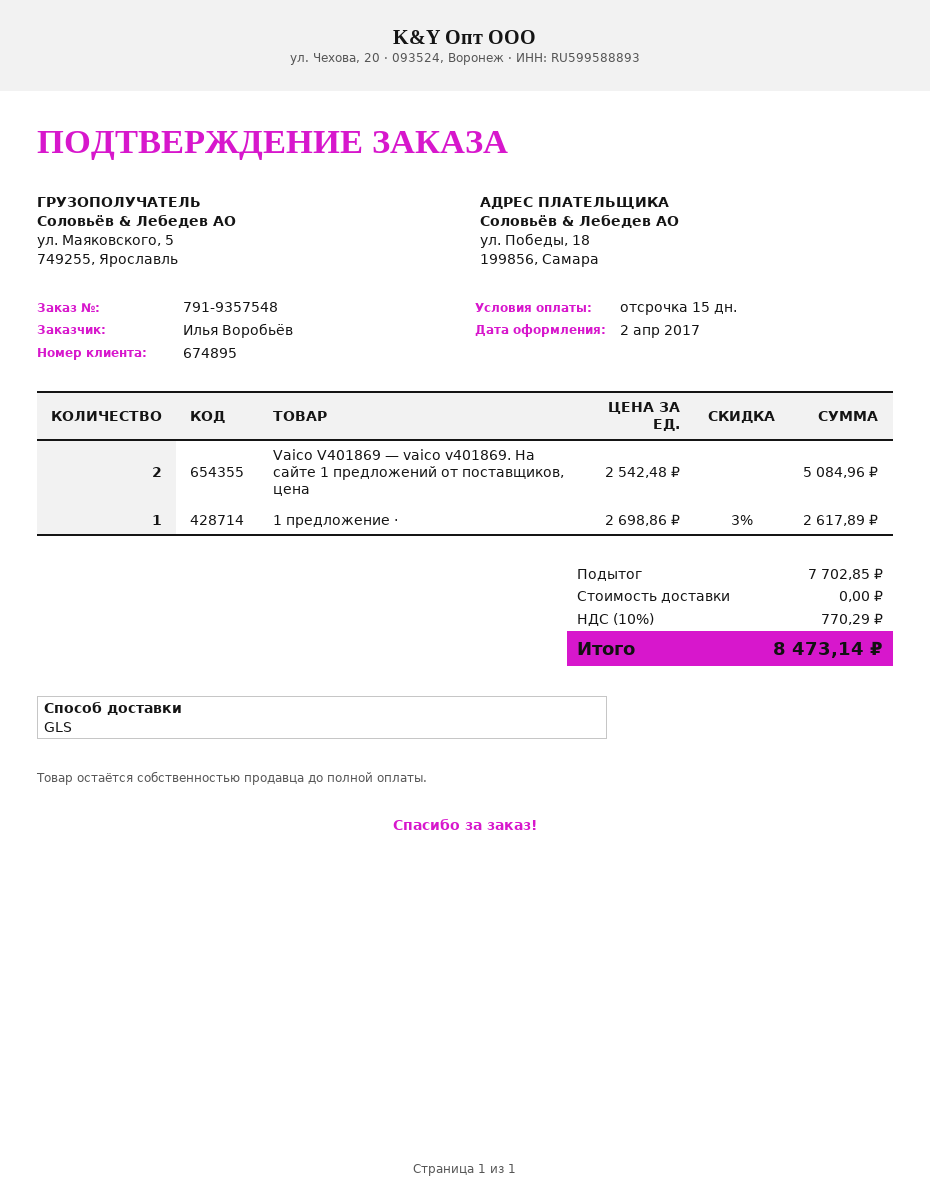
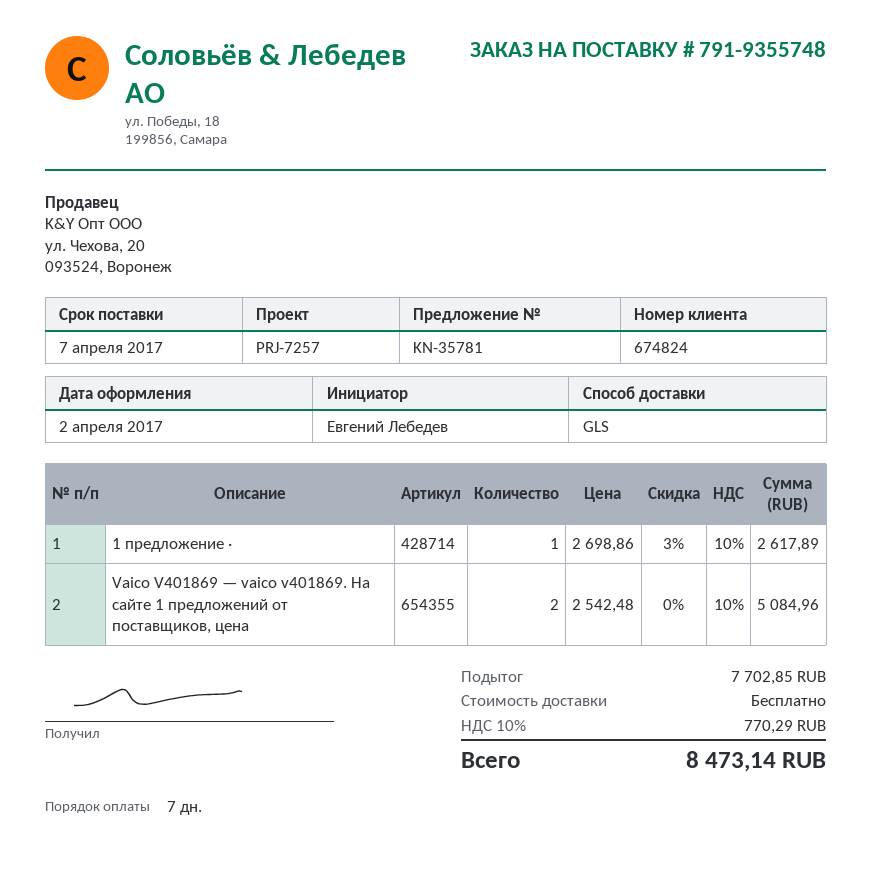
order number: 791-9357548 -> 791-9355748
payment terms: 15 days -> 7 days
customer number: 674895 -> 674824
ordered by: Илья Воробьёв -> Евгений Лебедев

